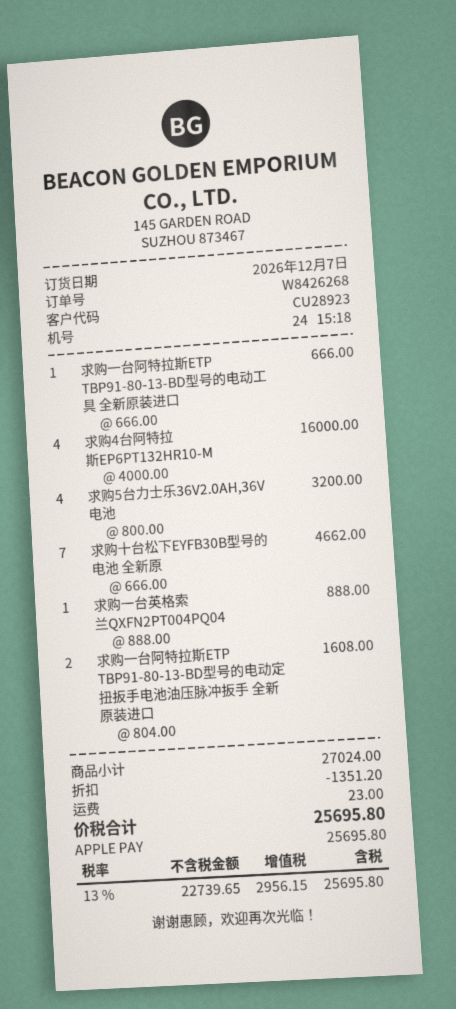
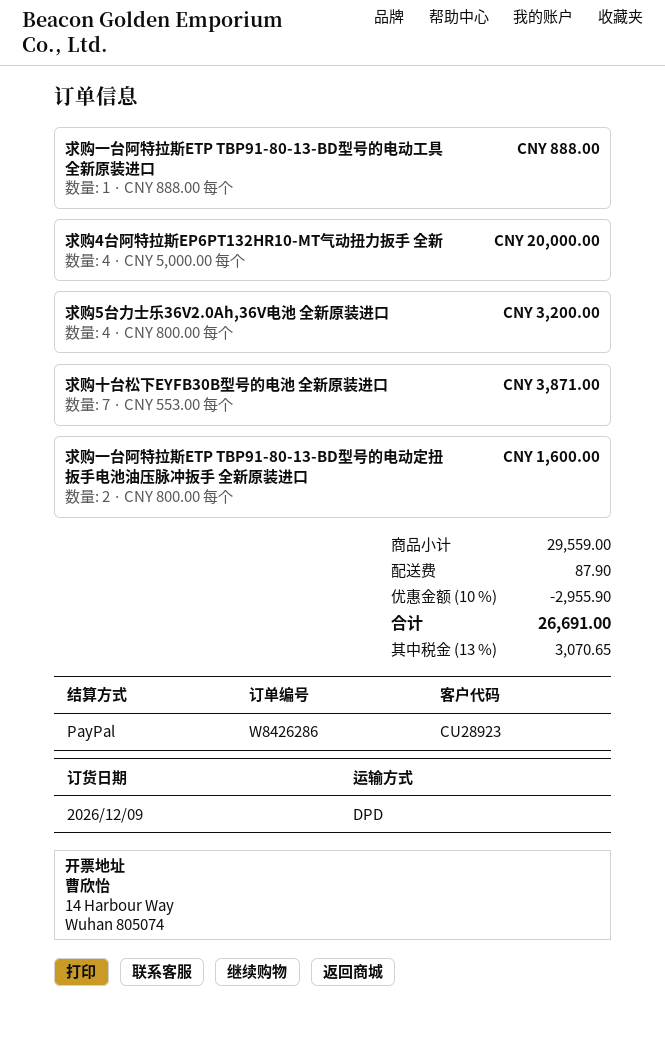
order number: W8426268 -> W8426286
order date: 2026-12-07 -> 2026-12-09
payment method: Apple Pay -> PayPal
求购一台阿特拉斯ETP TBP91-80-13-BD型号的电动工具 全新原装进口: 1 x 666.00 = 666.00 -> 1 x 888.00 = 888.00
求购4台阿特拉斯EP6PT132HR10-M: 4 x 4000.00 = 16000.00 -> 4 x 5000.00 = 20000.00
求购十台松下EYFB30B型号的电池 全新原: 7 x 666.00 = 4662.00 -> 7 x 553.00 = 3871.00
求购一台英格索兰QXFN2PT004PQ04: 1 x 888.00 = 888.00 -> none
求购一台阿特拉斯ETP TBP91-80-13-BD型号的电动定扭扳手电池油压脉冲扳手 全新原装进口: 2 x 804.00 = 1608.00 -> 2 x 800.00 = 1600.00
subtotal: 27024.00 -> 29559.00
discount: 1351.20 -> 2955.90
shipping: 23.00 -> 87.90
tax: 13% = 2956.15 -> 13% = 3070.65
total: 25695.80 -> 26691.00

